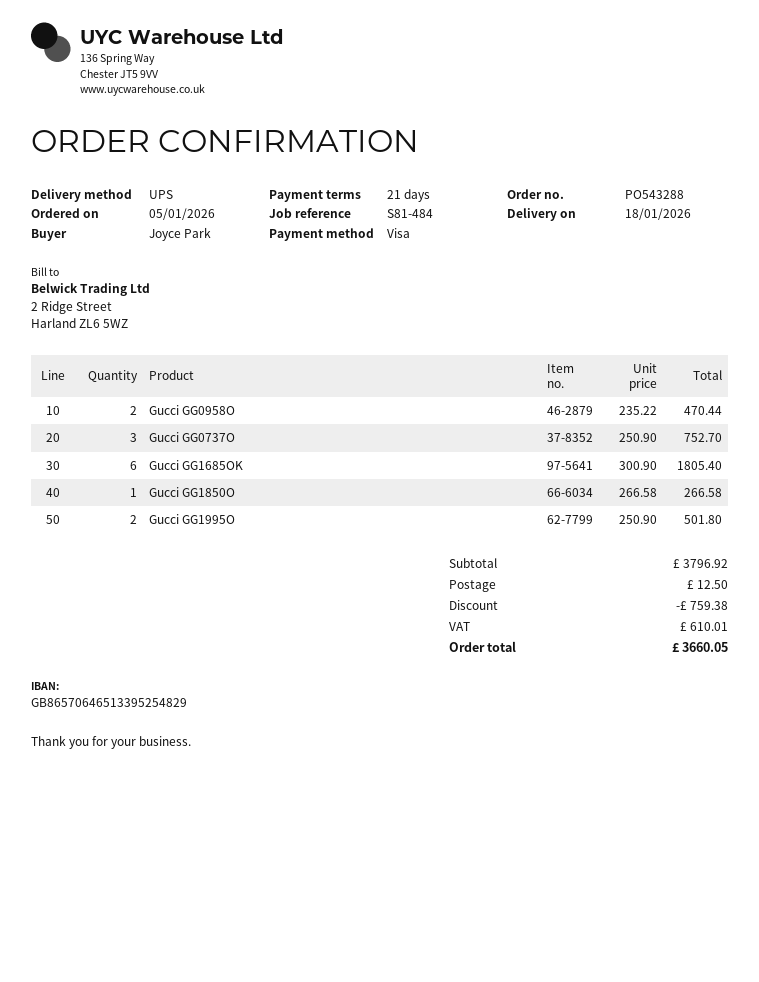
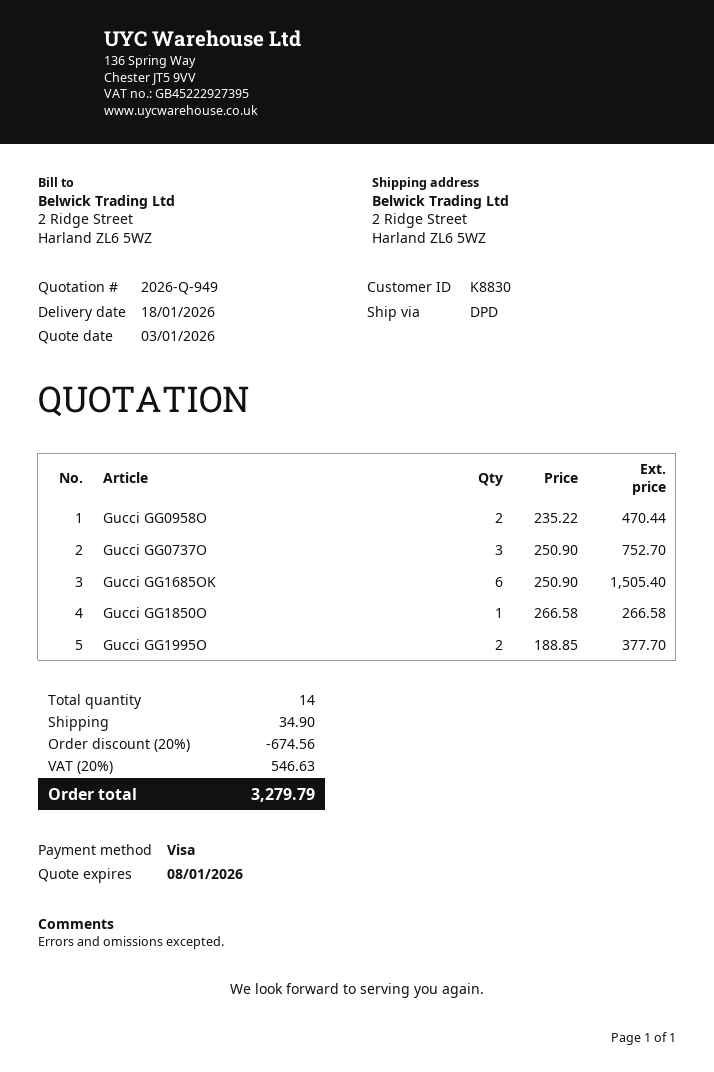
shipping method: UPS -> DPD
Gucci GG1685OK: 6 x 300.90 = 1805.40 -> 6 x 250.90 = 1505.40
Gucci GG1995O: 2 x 250.90 = 501.80 -> 2 x 188.85 = 377.70
discount: 759.38 -> 674.56
shipping: 12.50 -> 34.90
tax: 610.01 -> 546.63
total: 3660.05 -> 3279.79

